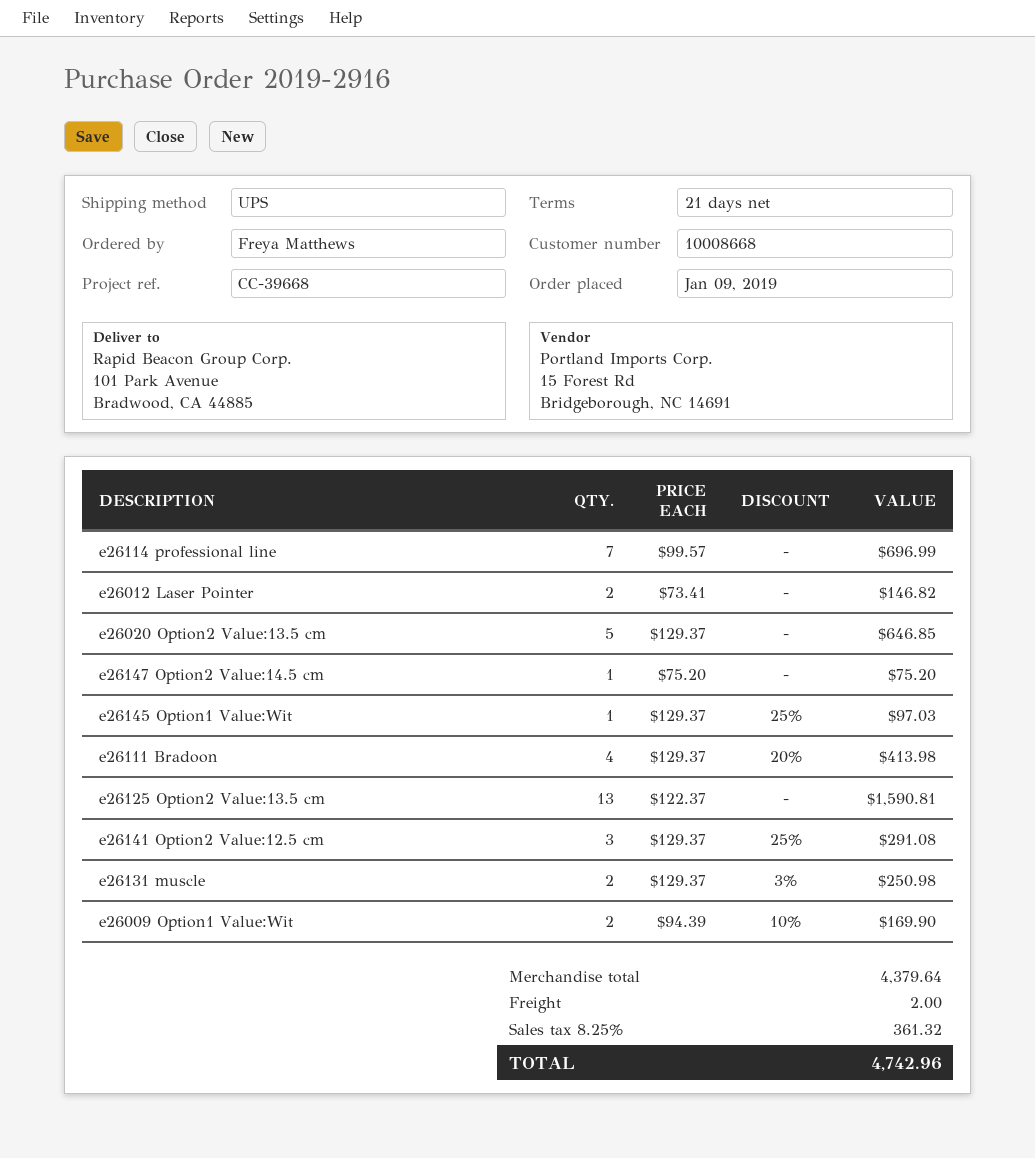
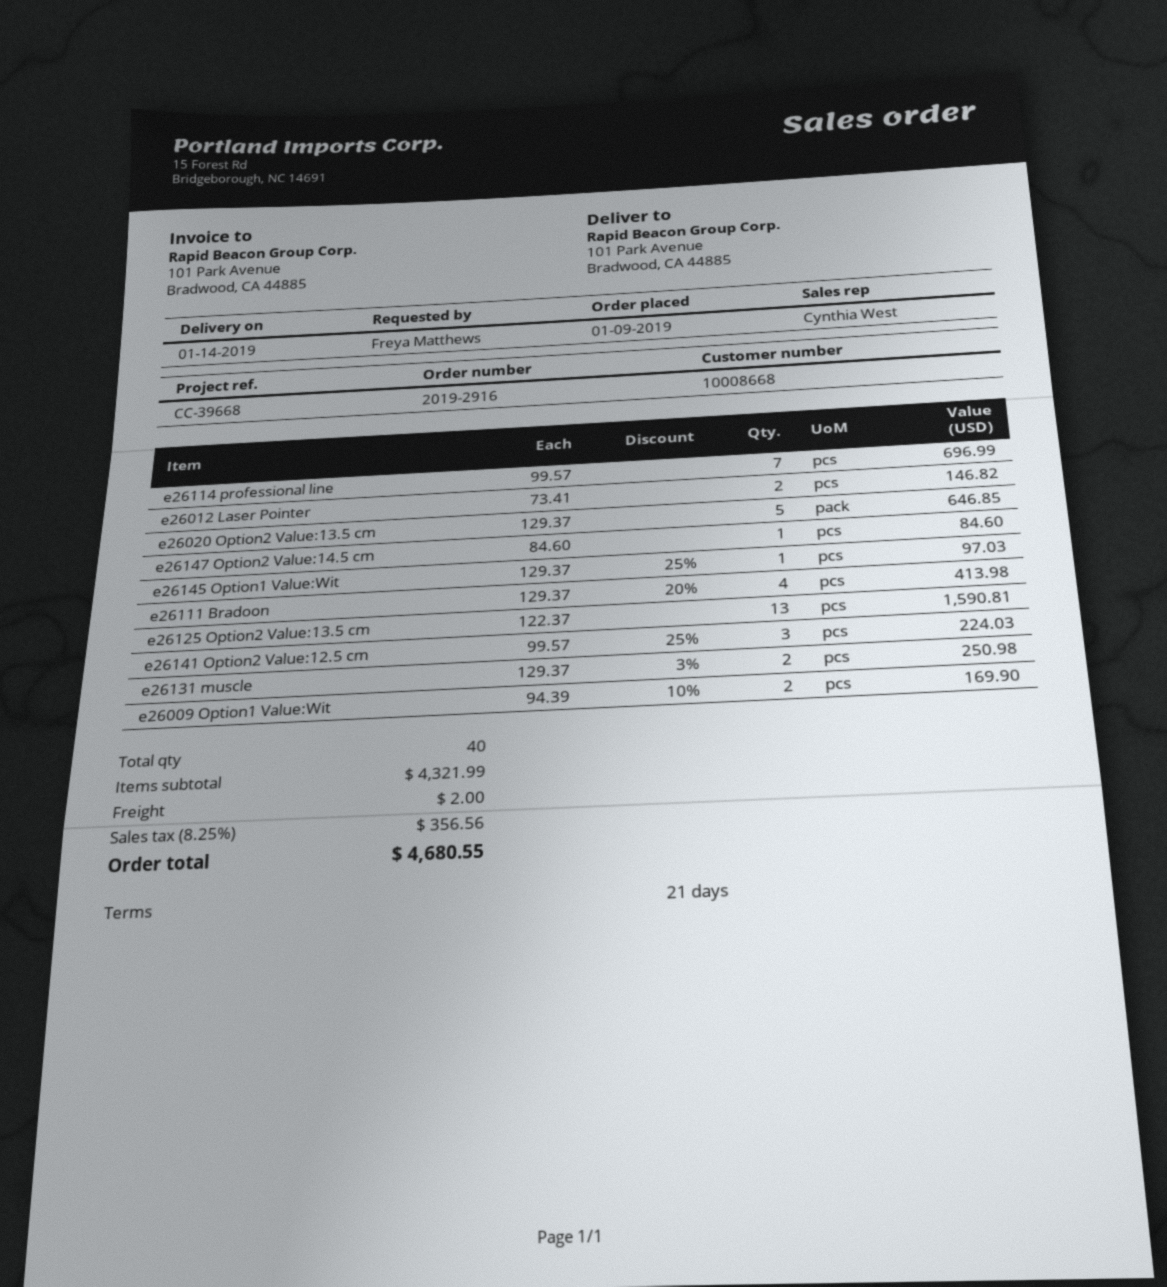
e26147 Option2 Value:14.5 cm: 1 x 75.20 = 75.20 -> 1 x 84.60 = 84.60
e26141 Option2 Value:12.5 cm: 3 x 129.37 - 25% = 291.08 -> 3 x 99.57 - 25% = 224.03
subtotal: 4379.64 -> 4321.99
tax: 8.25% = 361.32 -> 8.25% = 356.56
total: 4742.96 -> 4680.55

